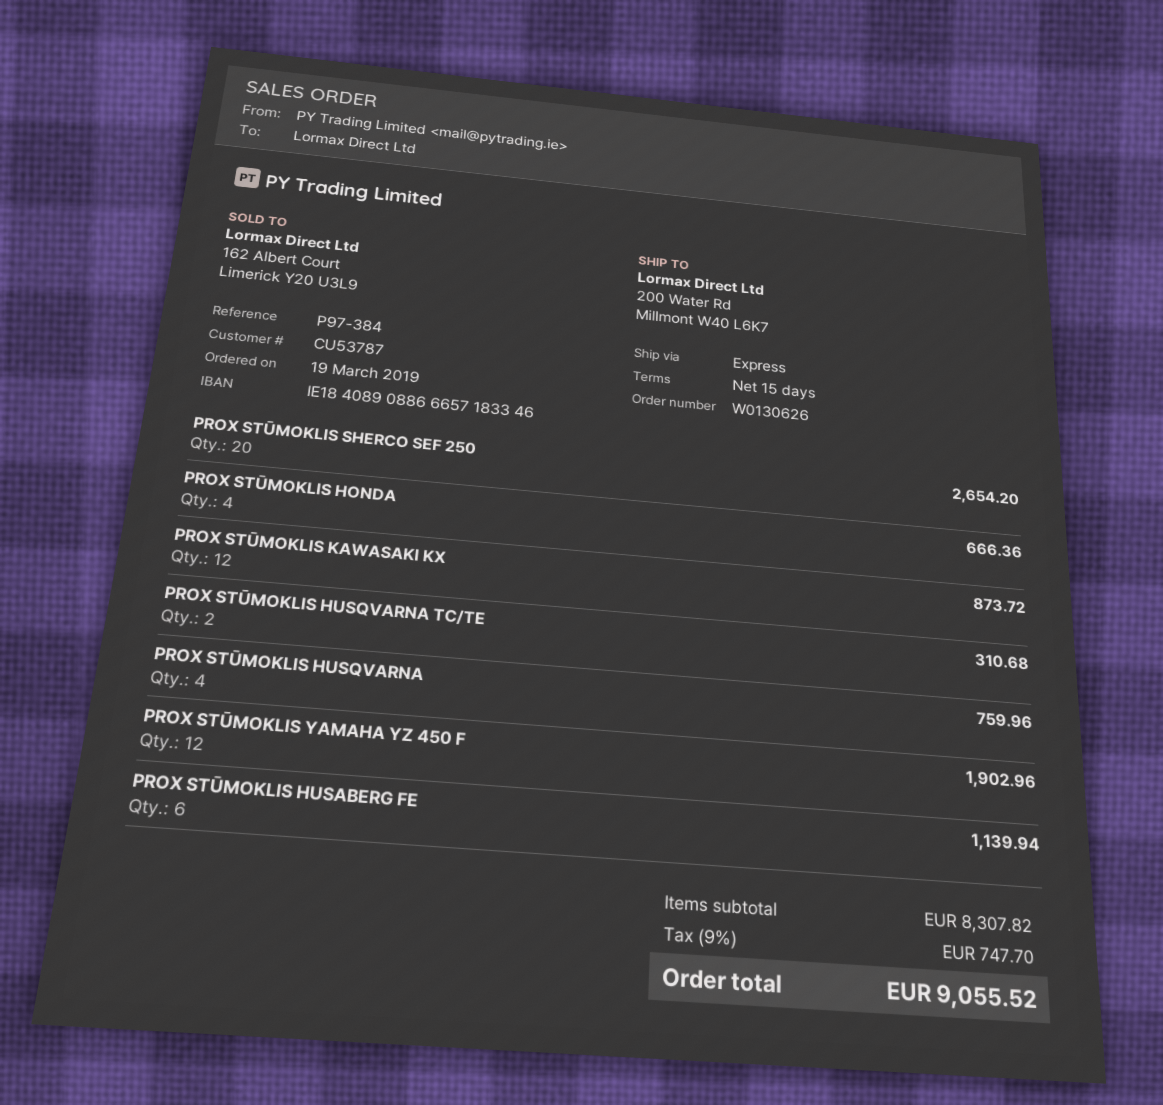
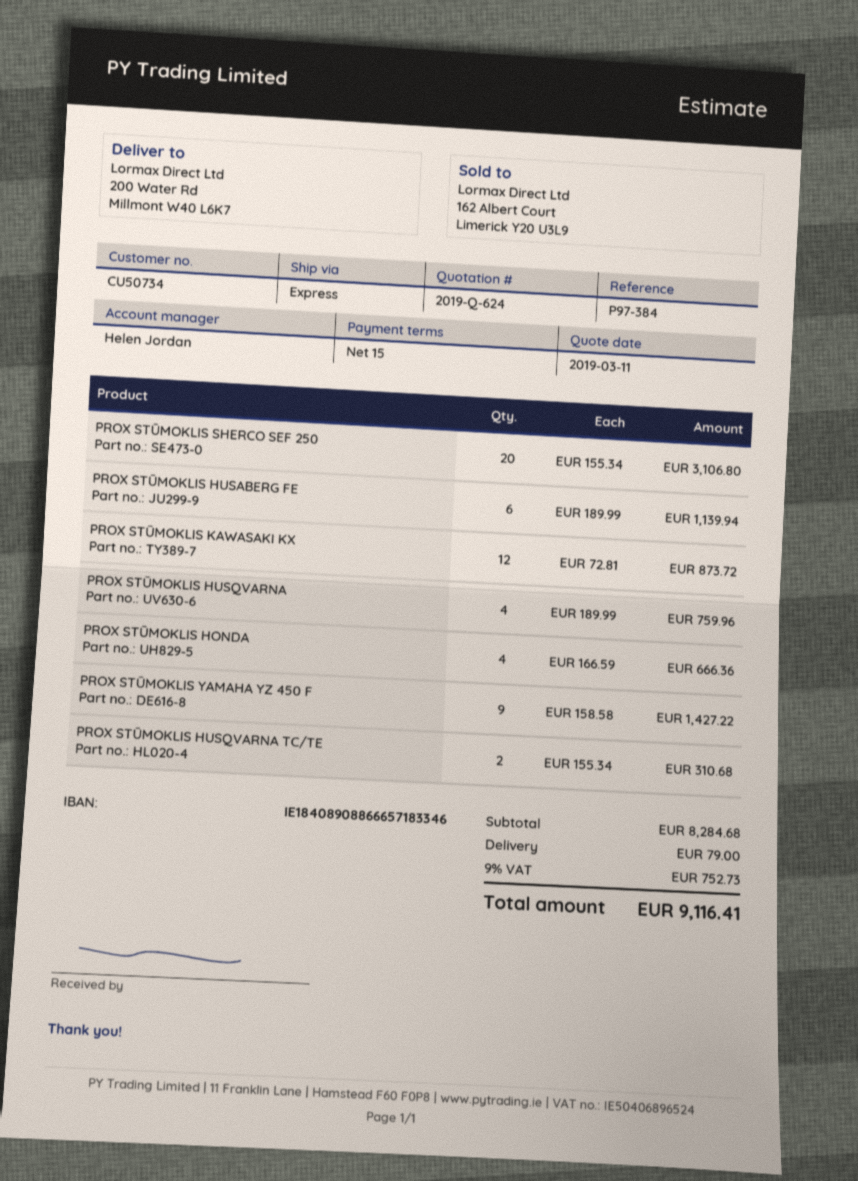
customer number: CU53787 -> CU50734
PROX STŪMOKLIS SHERCO SEF 250: 20 for 2654.20 -> 20 for 3106.80
PROX STŪMOKLIS YAMAHA YZ 450 F: 12 for 1902.96 -> 9 for 1427.22
subtotal: 8307.82 -> 8284.68
shipping: none -> 79.00
tax: 9% = 747.70 -> 9% = 752.73
total: 9055.52 -> 9116.41

